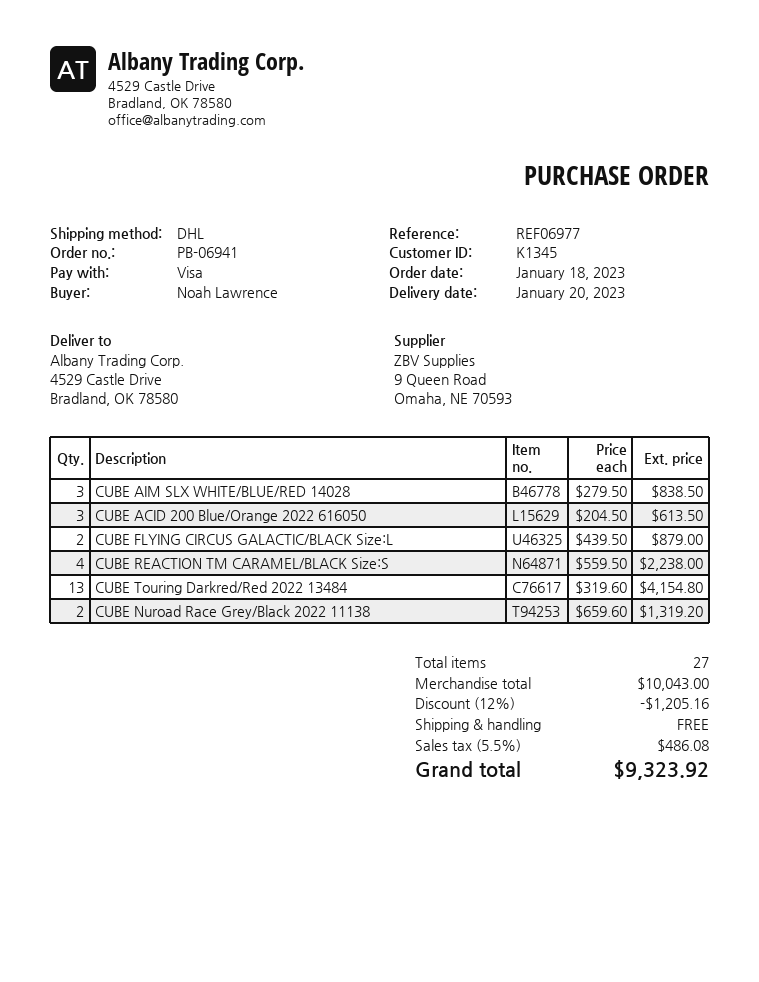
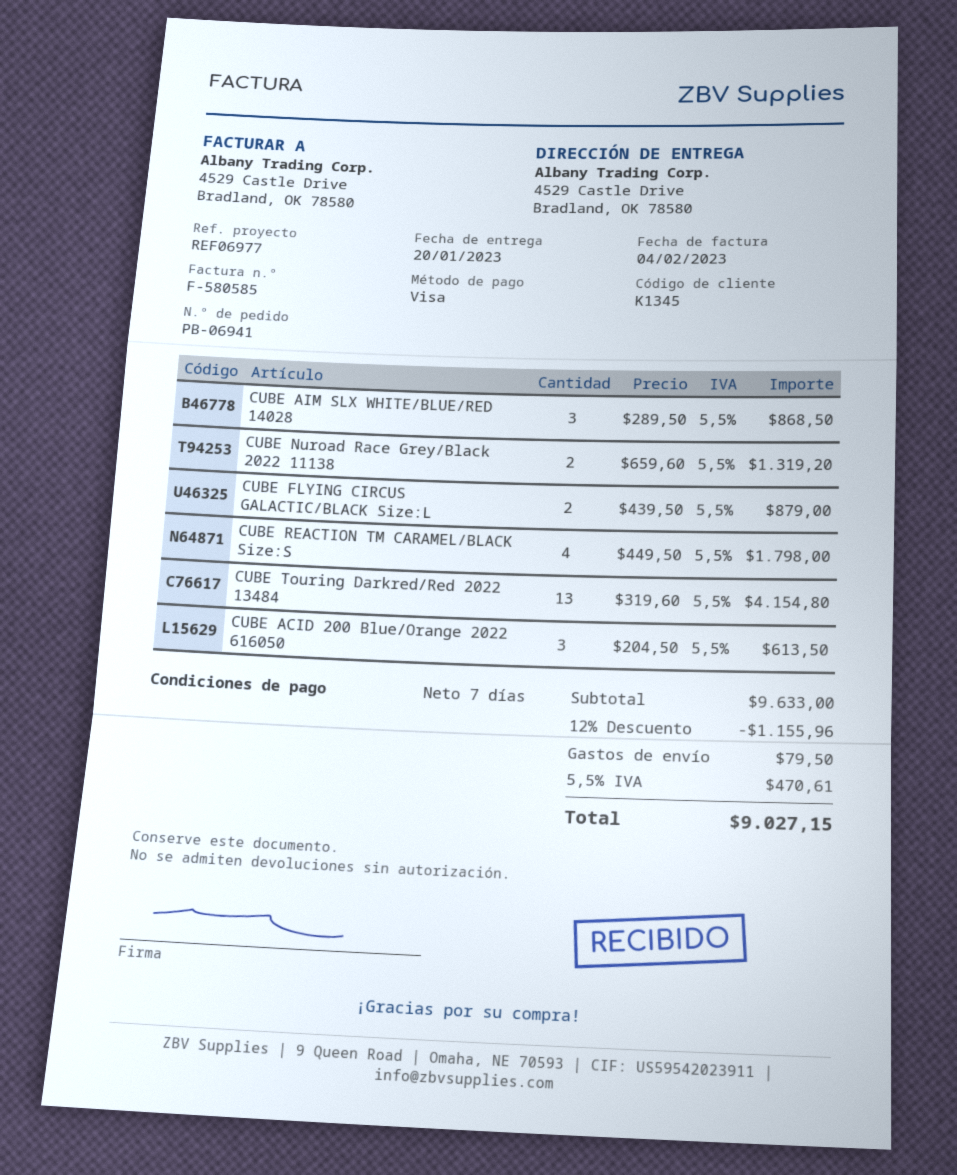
CUBE AIM SLX WHITE/BLUE/RED 14028: 3 x 279.50 = 838.50 -> 3 x 289.50 = 868.50
CUBE REACTION TM CARAMEL/BLACK Size:S: 4 x 559.50 = 2238.00 -> 4 x 449.50 = 1798.00
subtotal: 10043.00 -> 9633.00
discount: 12% = 1205.16 -> 12% = 1155.96
shipping: 0.00 -> 79.50
tax: 5.5% = 486.08 -> 5.5% = 470.61
total: 9323.92 -> 9027.15

